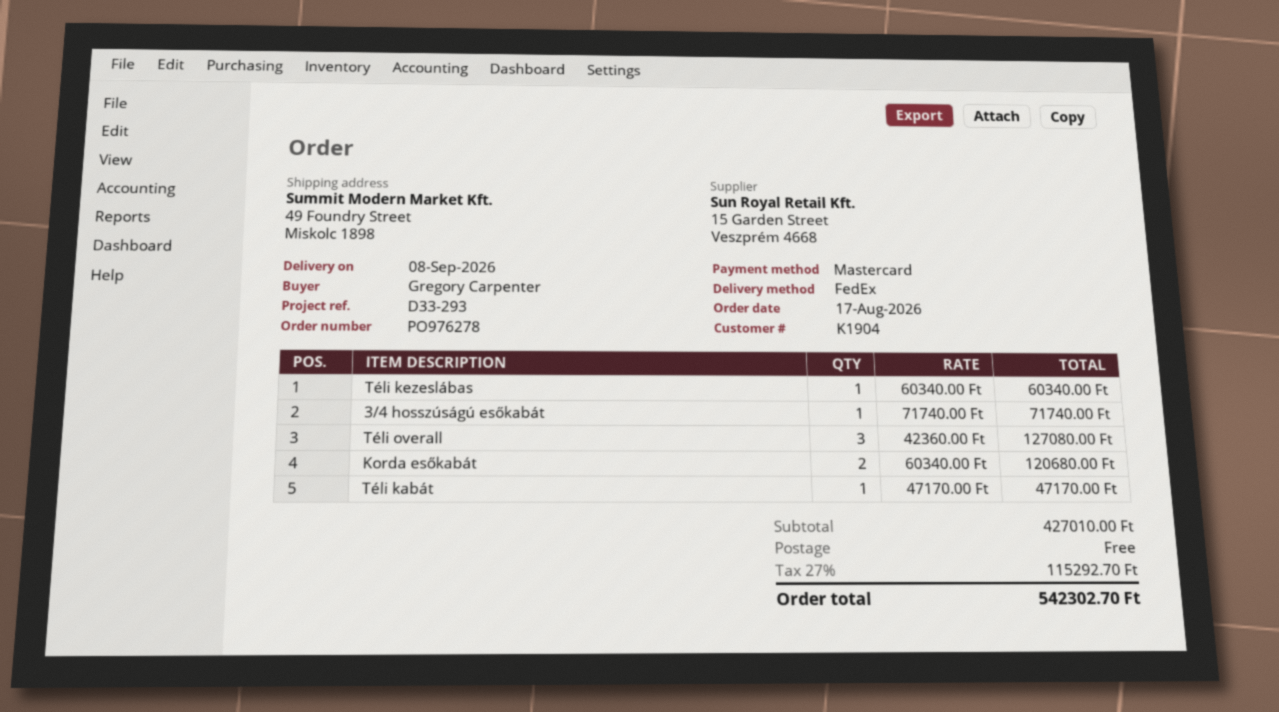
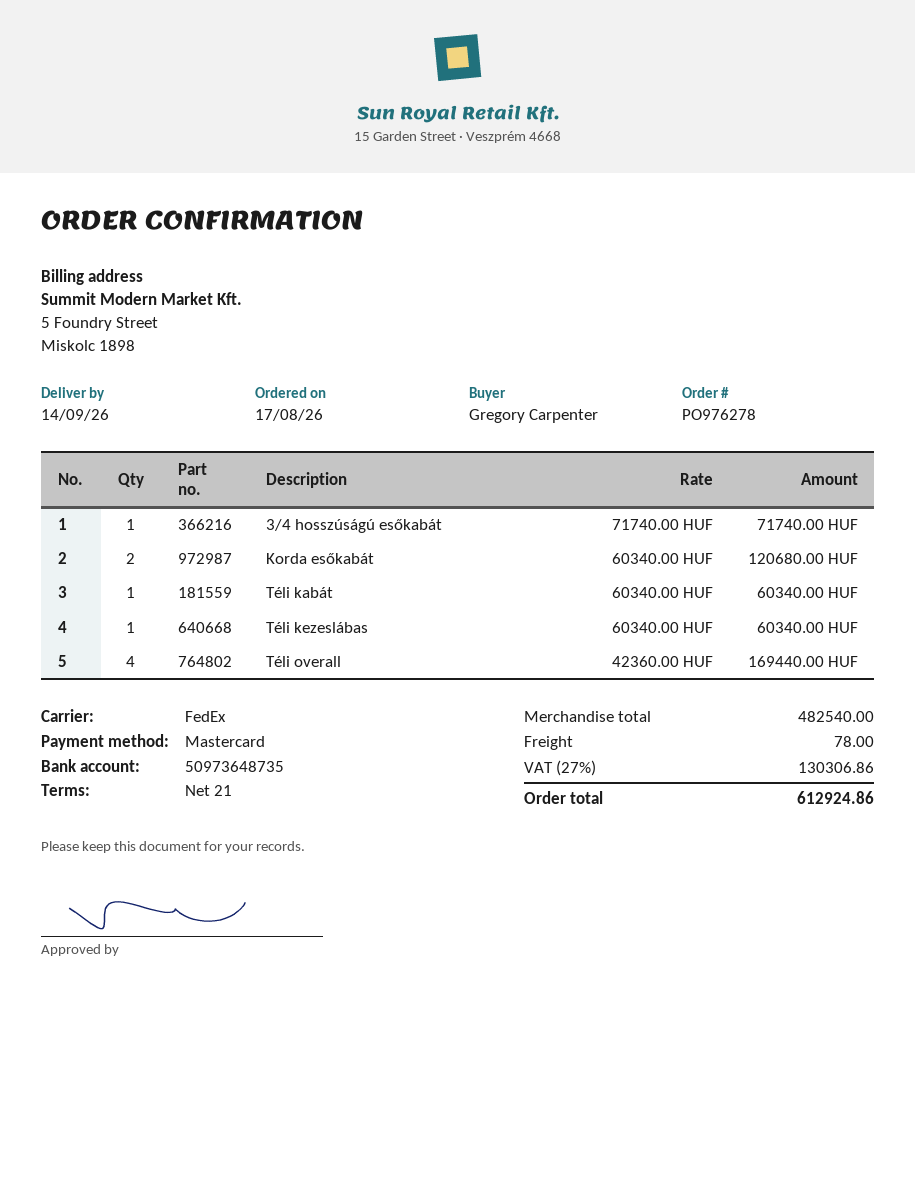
delivery date: 2026-09-08 -> 2026-09-14
Téli overall: 3 x 42360.00 = 127080.00 -> 4 x 42360.00 = 169440.00
Téli kabát: 1 x 47170.00 = 47170.00 -> 1 x 60340.00 = 60340.00
subtotal: 427010.00 -> 482540.00
shipping: 0.00 -> 78.00
tax: 27% = 115292.70 -> 27% = 130306.86
total: 542302.70 -> 612924.86

